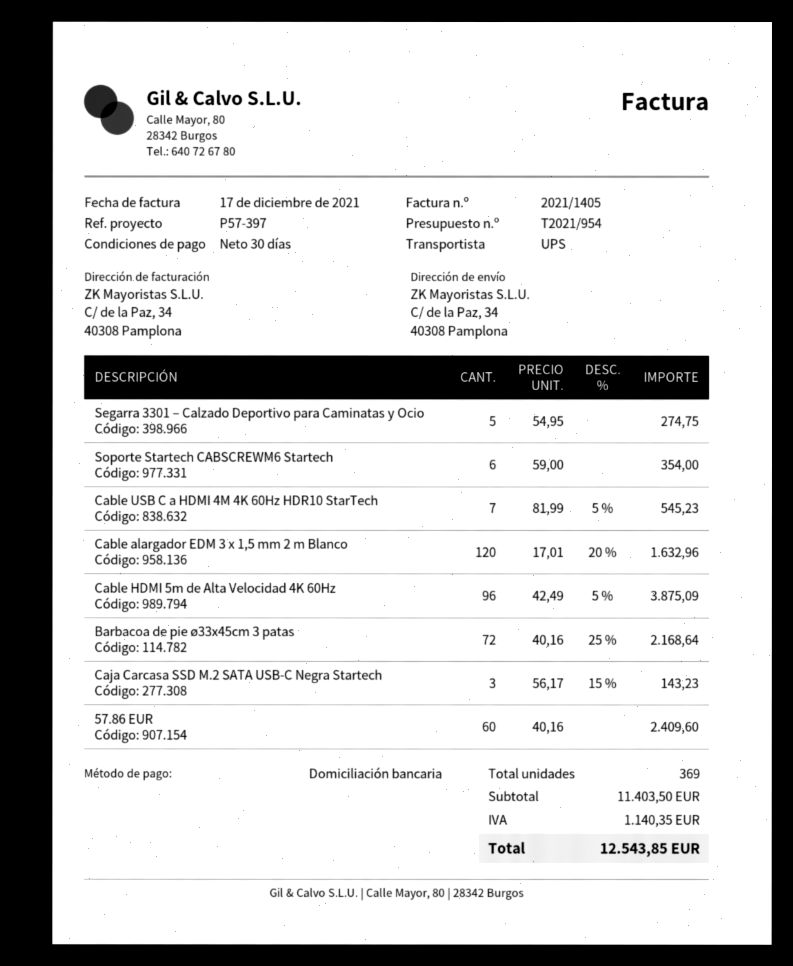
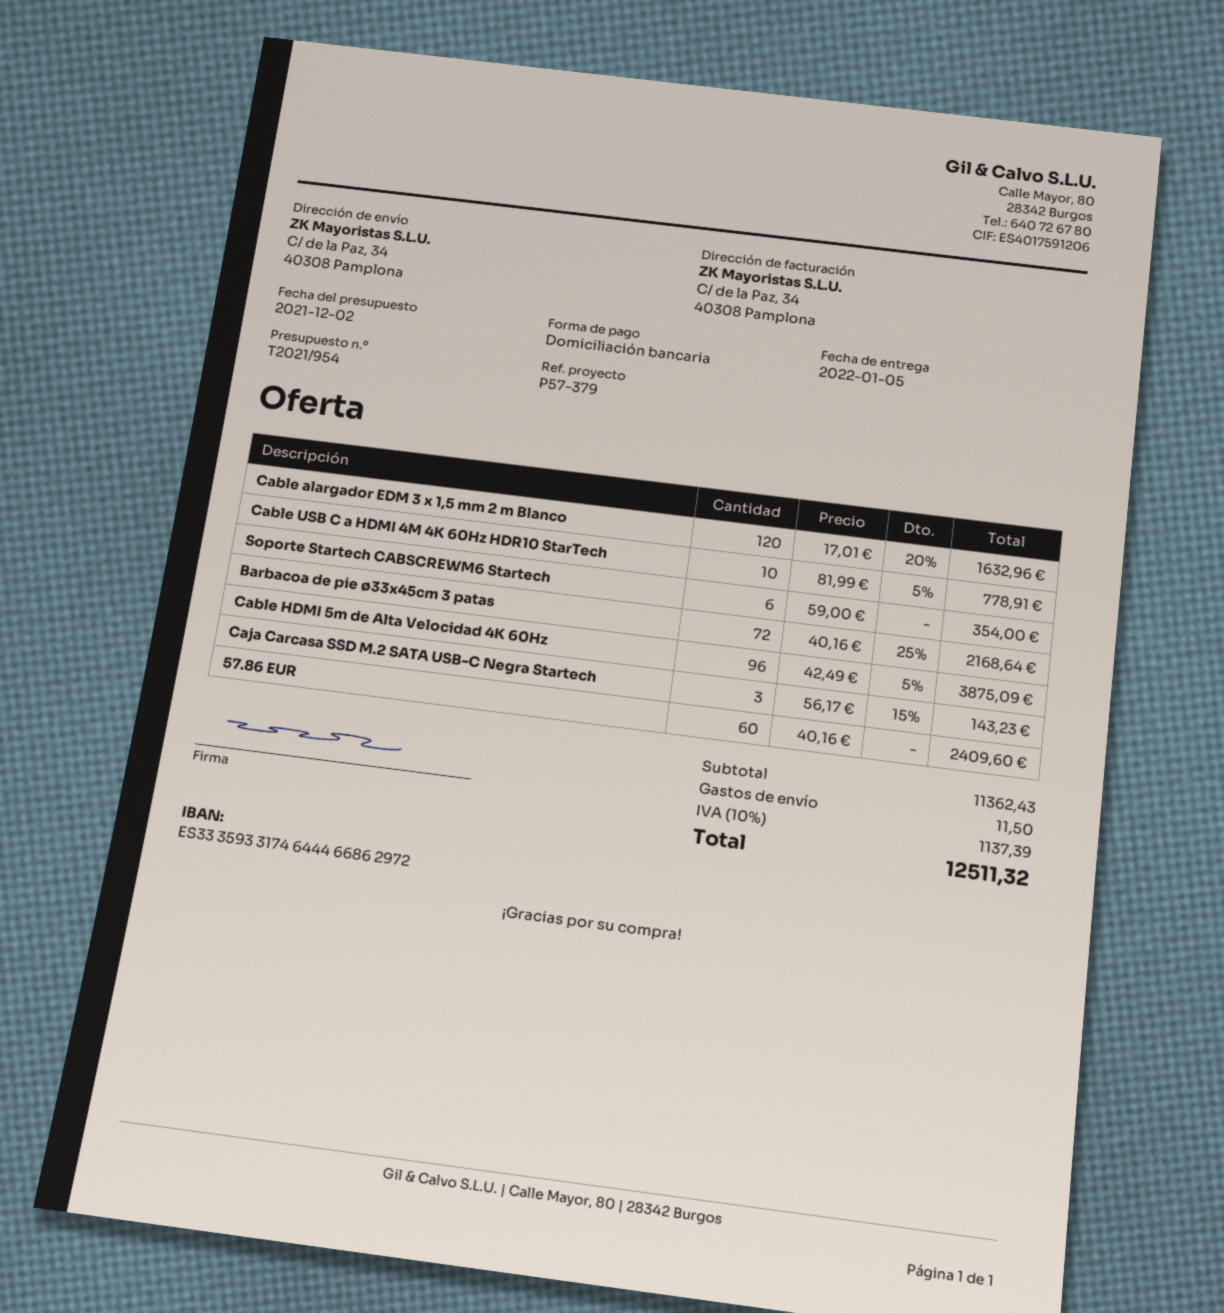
reference: P57-397 -> P57-379
Segarra 3301 – Calzado Deportivo para Caminatas y Ocio: 5 x 54.95 = 274.75 -> none
Cable USB C a HDMI 4M 4K 60Hz HDR10 StarTech: 7 x 81.99 - 5% = 545.23 -> 10 x 81.99 - 5% = 778.91
subtotal: 11403.50 -> 11362.43
shipping: none -> 11.50
tax: 1140.35 -> 1137.39
total: 12543.85 -> 12511.32

